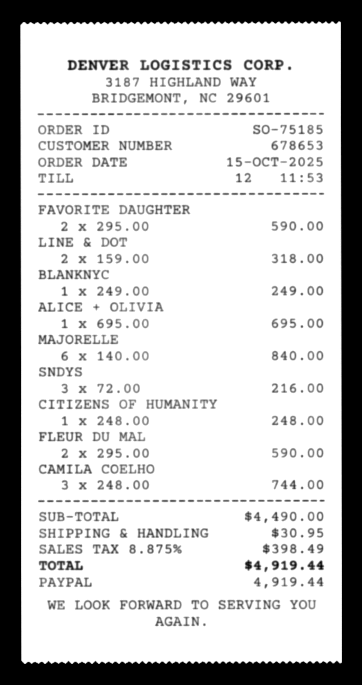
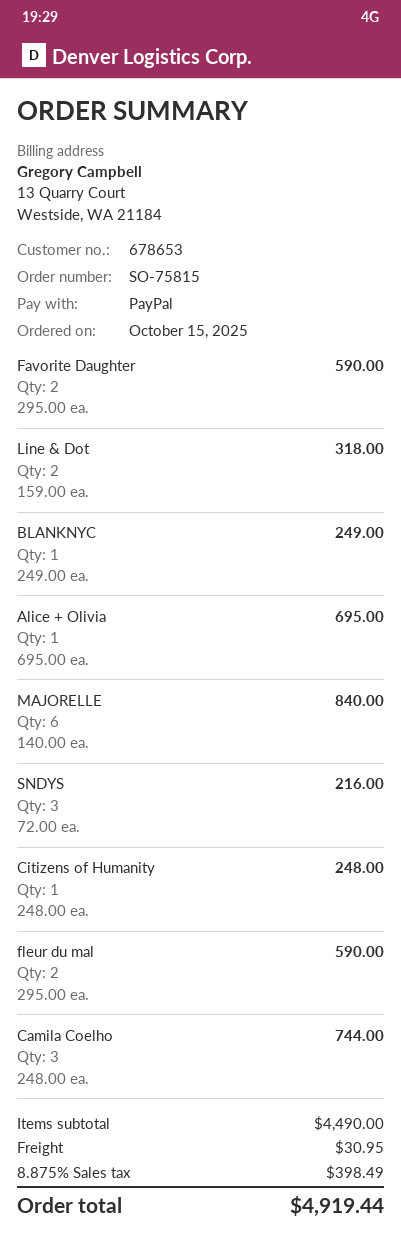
order number: SO-75185 -> SO-75815

